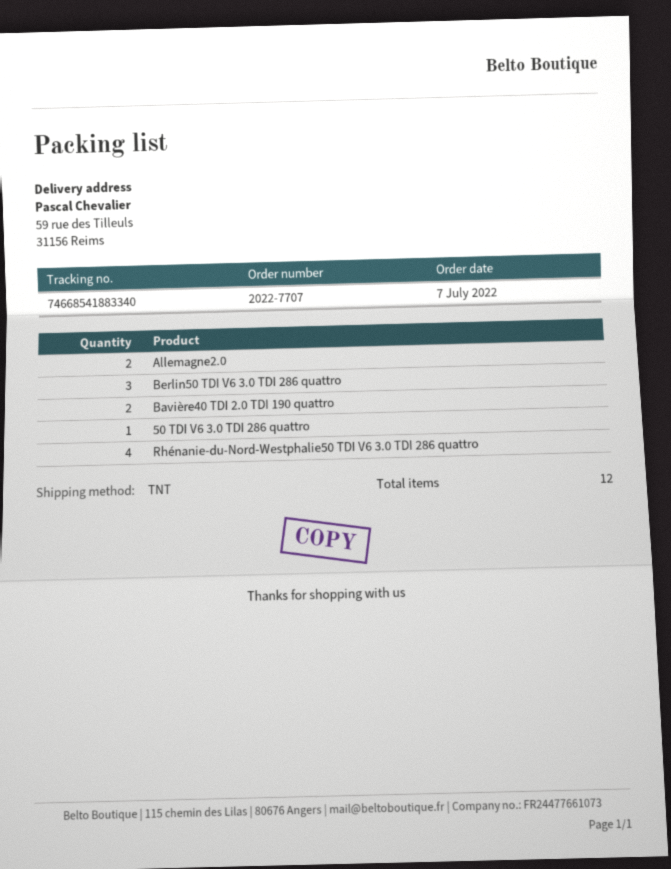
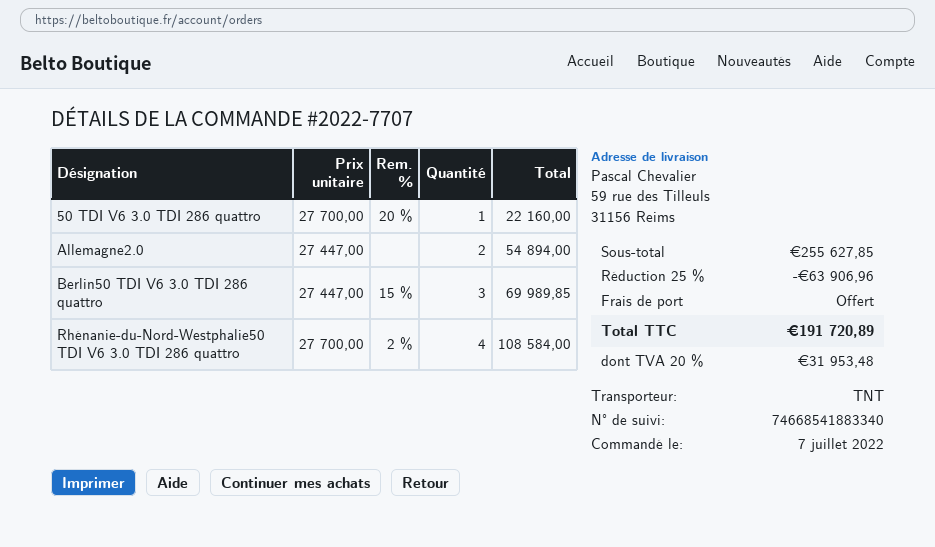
Bavière40 TDI 2.0 TDI 190 quattro: 2 -> none

